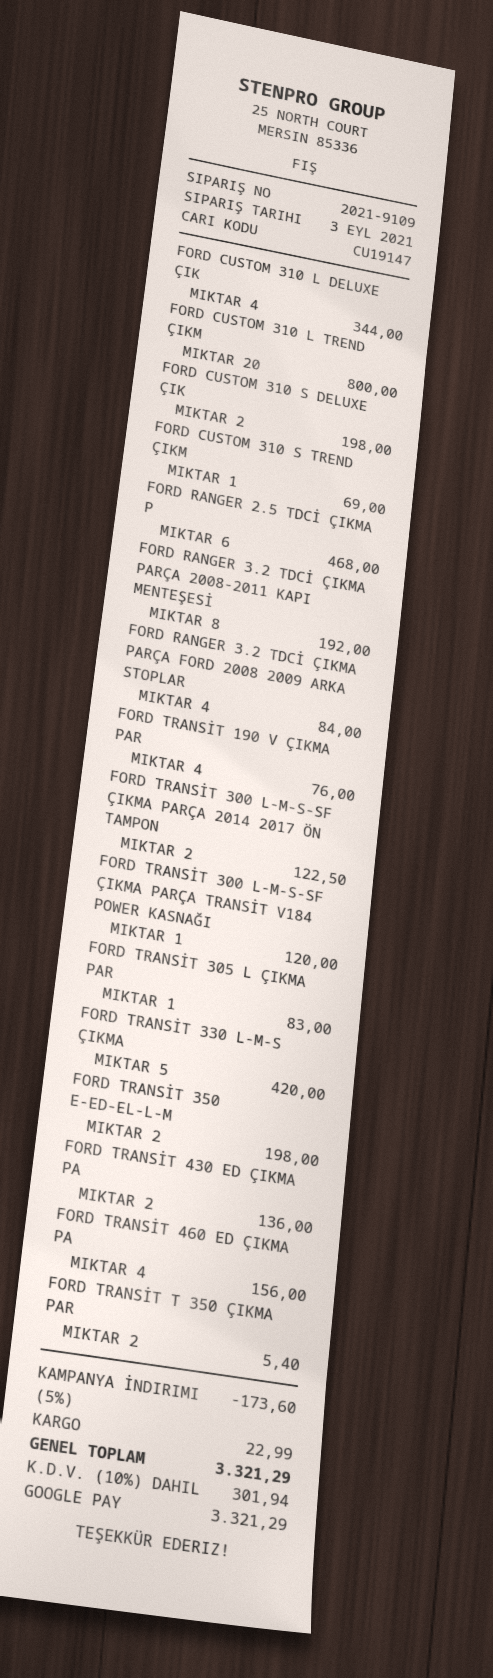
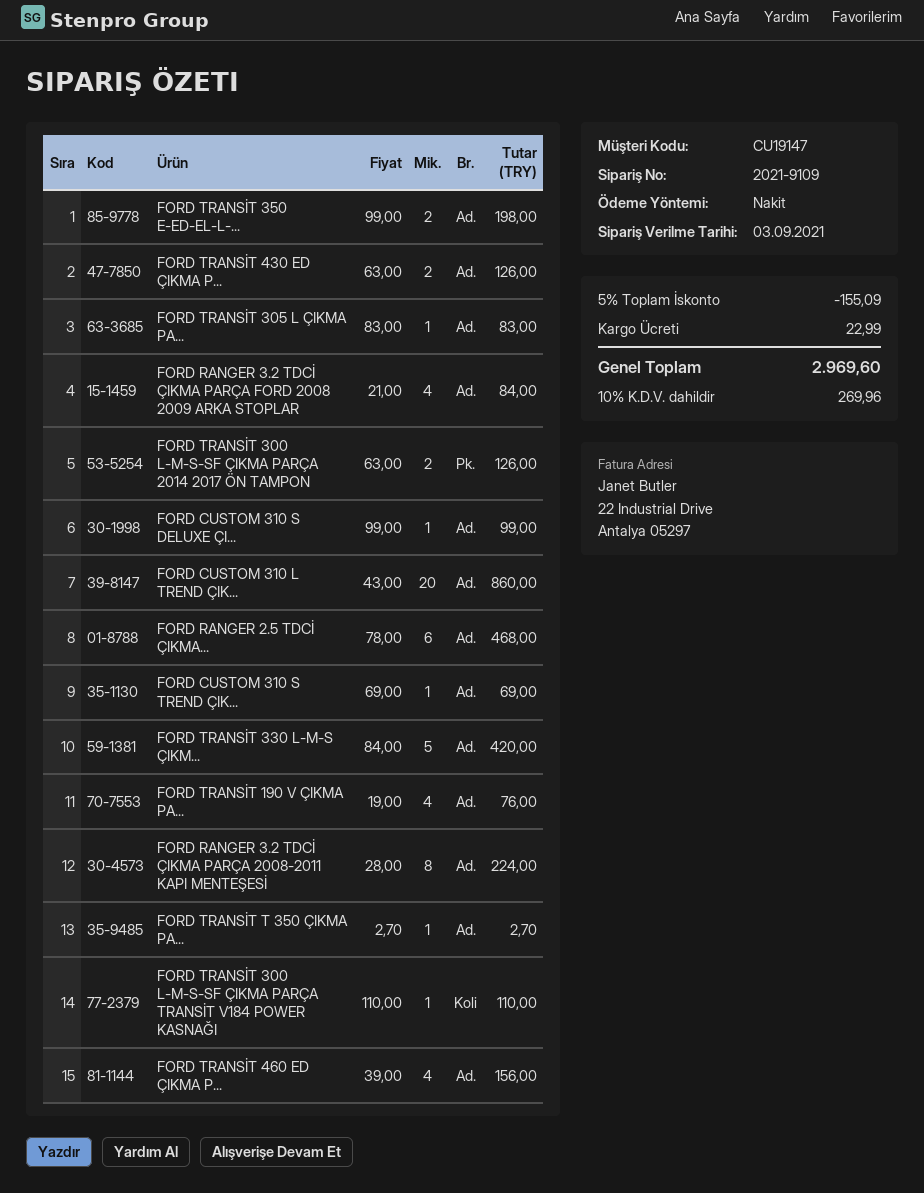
payment method: Google Pay -> cash
FORD CUSTOM 310 L DELUXE ÇIK: 4 for 344.00 -> none
FORD CUSTOM 310 L TREND ÇIKM: 20 for 800.00 -> 20 for 860.00
FORD CUSTOM 310 S DELUXE ÇIK: 2 for 198.00 -> 1 for 99.00
FORD RANGER 3.2 TDCİ ÇIKMA PARÇA 2008-2011 KAPI MENTEŞESİ: 8 for 192.00 -> 8 for 224.00
FORD TRANSİT 300 L-M-S-SF ÇIKMA PARÇA 2014 2017 ÖN TAMPON: 2 for 122.50 -> 2 for 126.00
FORD TRANSİT 300 L-M-S-SF ÇIKMA PARÇA TRANSİT V184 POWER KASNAĞI: 1 for 120.00 -> 1 for 110.00
FORD TRANSİT 430 ED ÇIKMA PA: 2 for 136.00 -> 2 for 126.00
FORD TRANSİT T 350 ÇIKMA PAR: 2 for 5.40 -> 1 for 2.70
discount: 5% = 173.60 -> 5% = 155.09
tax: 10% = 301.94 -> 10% = 269.96
total: 3321.29 -> 2969.60

